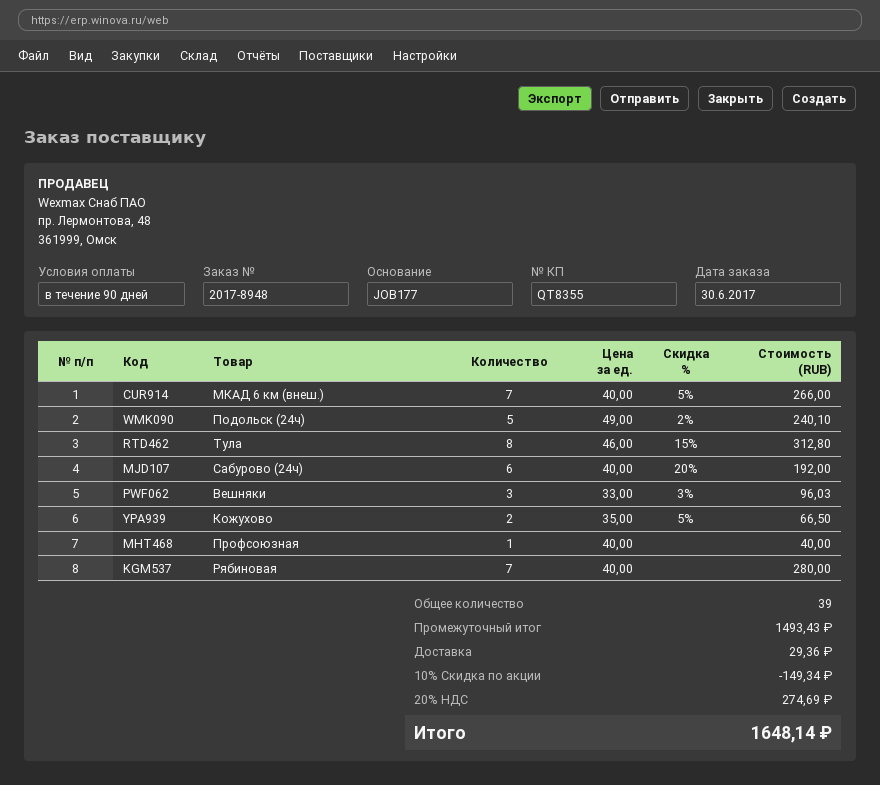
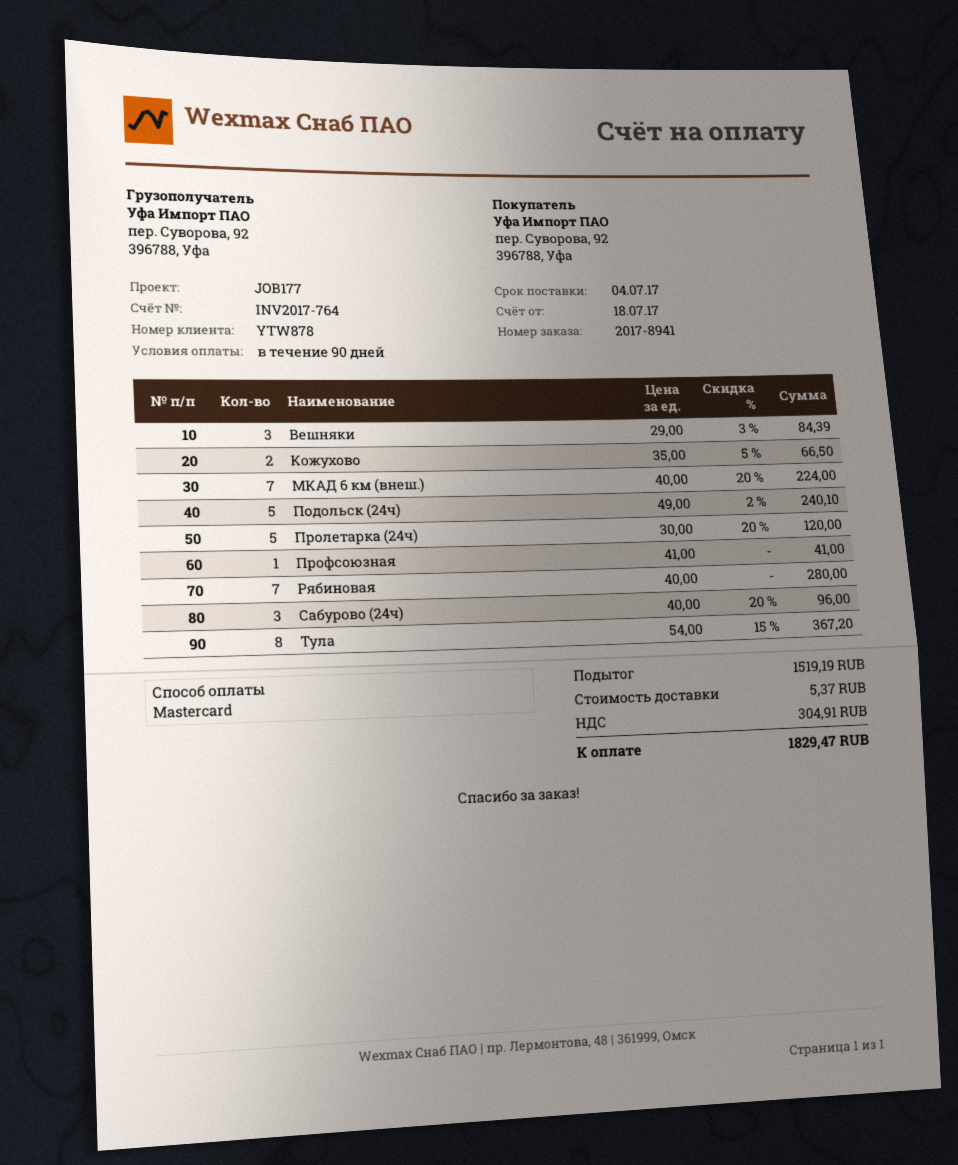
order number: 2017-8948 -> 2017-8941
МКАД 6 км (внеш.): 7 x 40.00 - 5% = 266.00 -> 7 x 40.00 - 20% = 224.00
Тула: 8 x 46.00 - 15% = 312.80 -> 8 x 54.00 - 15% = 367.20
Сабурово (24ч): 6 x 40.00 - 20% = 192.00 -> 3 x 40.00 - 20% = 96.00
Вешняки: 3 x 33.00 - 3% = 96.03 -> 3 x 29.00 - 3% = 84.39
Профсоюзная: 1 x 40.00 = 40.00 -> 1 x 41.00 = 41.00
Пролетарка (24ч): none -> 5 x 30.00 - 20% = 120.00
subtotal: 1493.43 -> 1519.19
discount: 10% = 149.34 -> none
shipping: 29.36 -> 5.37
tax: 274.69 -> 304.91
total: 1648.14 -> 1829.47

